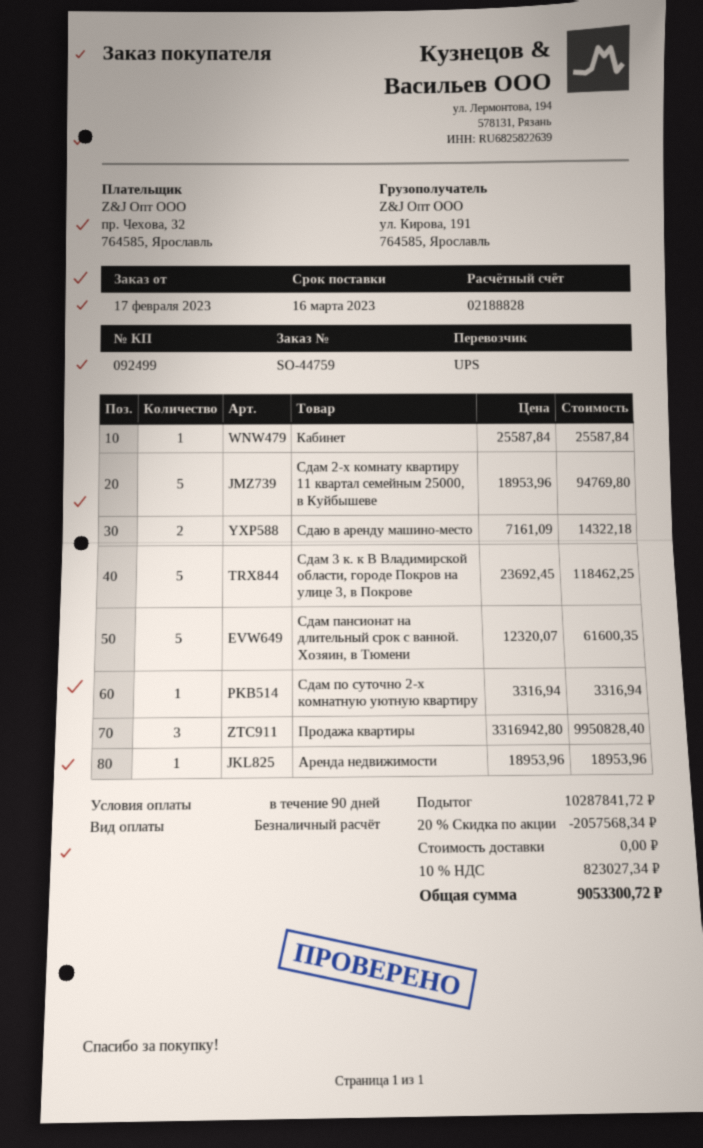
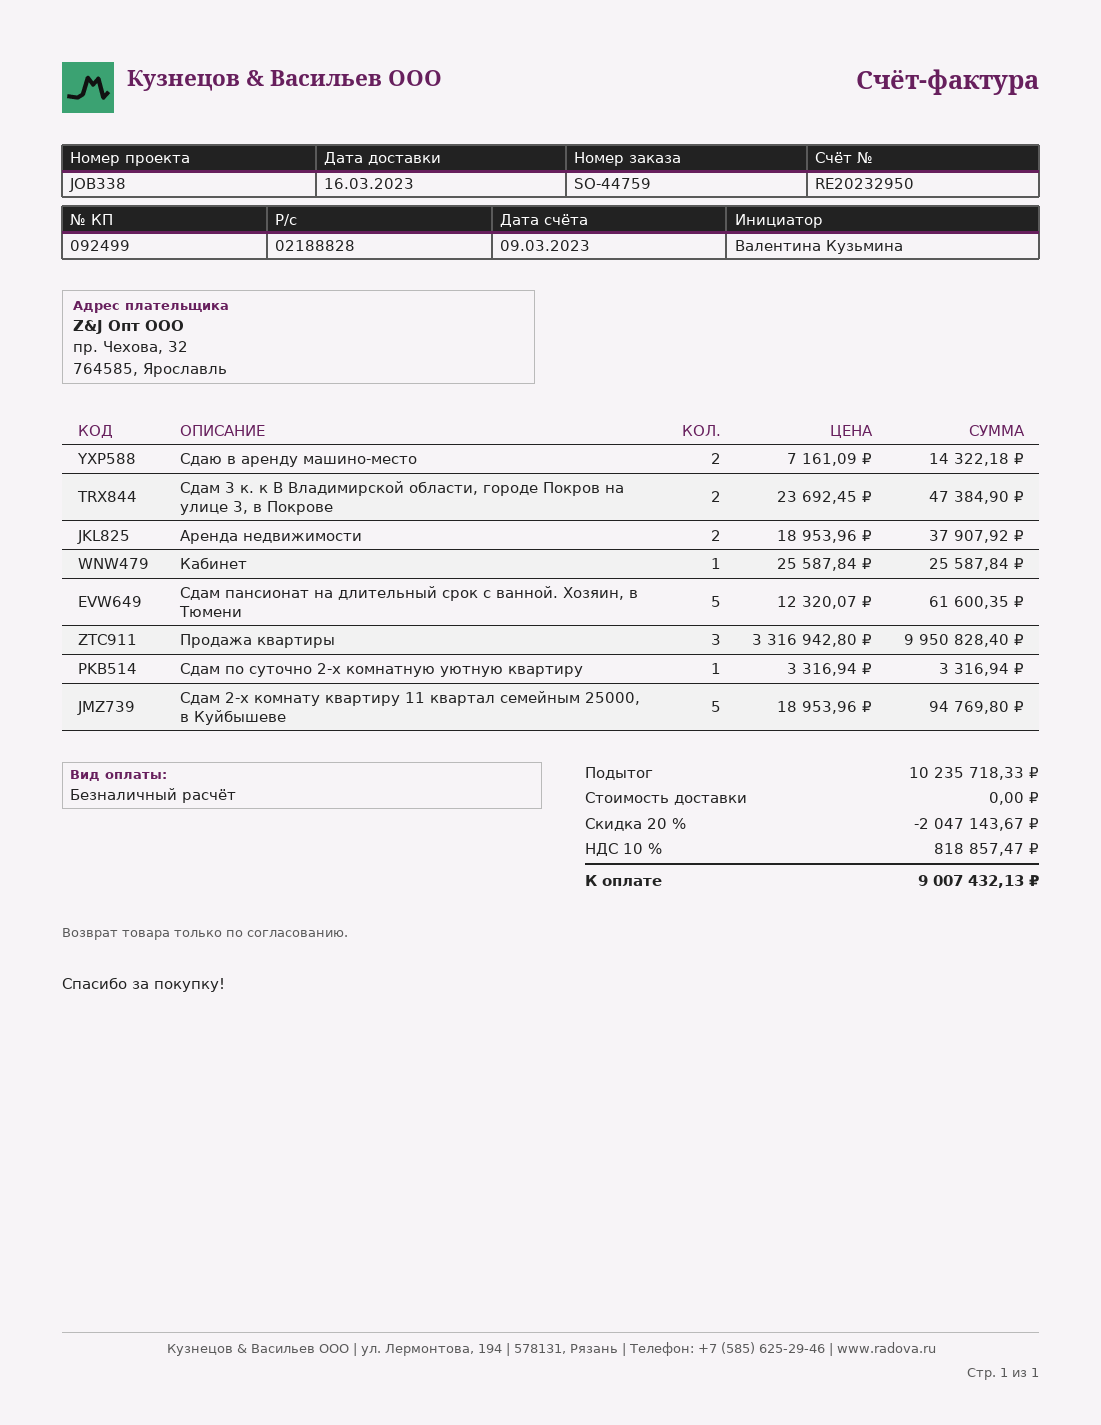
Сдам 3 к. к В Владимирской области, городе Покров на улице 3, в Покрове: 5 x 23692.45 = 118462.25 -> 2 x 23692.45 = 47384.90
Аренда недвижимости: 1 x 18953.96 = 18953.96 -> 2 x 18953.96 = 37907.92
subtotal: 10287841.72 -> 10235718.33
discount: 20% = 2057568.34 -> 20% = 2047143.67
tax: 10% = 823027.34 -> 10% = 818857.47
total: 9053300.72 -> 9007432.13

